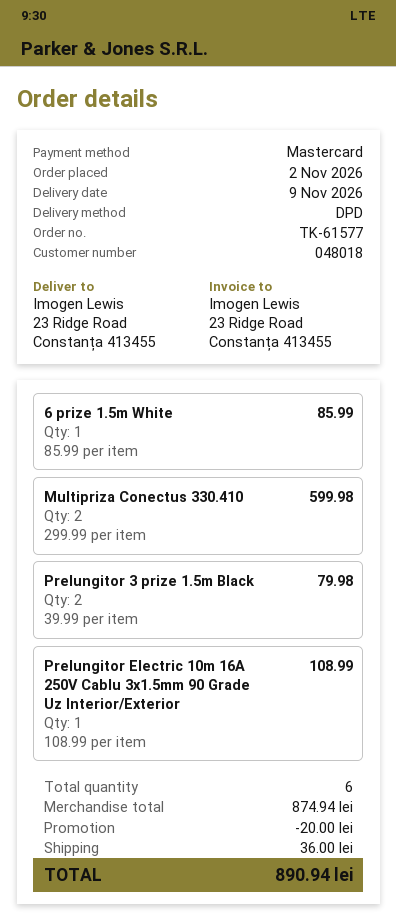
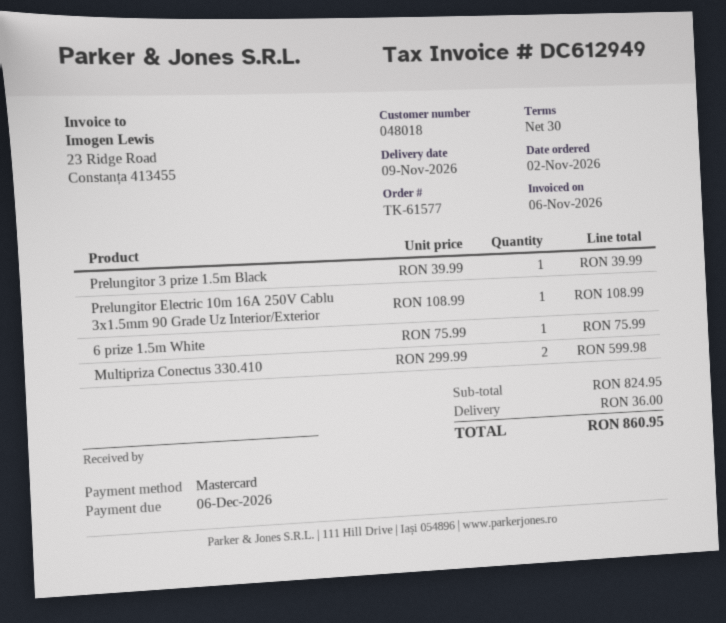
6 prize 1.5m White: 1 x 85.99 = 85.99 -> 1 x 75.99 = 75.99
Prelungitor 3 prize 1.5m Black: 2 x 39.99 = 79.98 -> 1 x 39.99 = 39.99
subtotal: 874.94 -> 824.95
discount: 20.00 -> none
total: 890.94 -> 860.95

